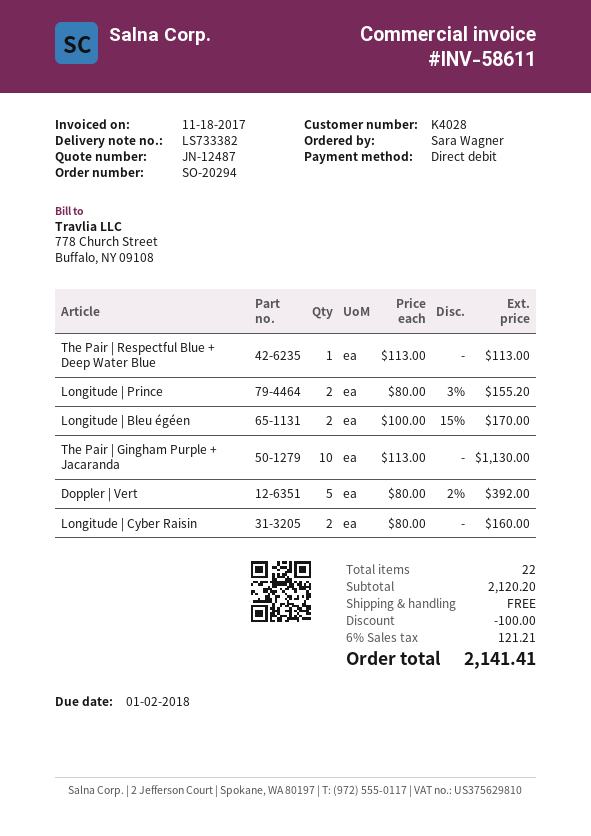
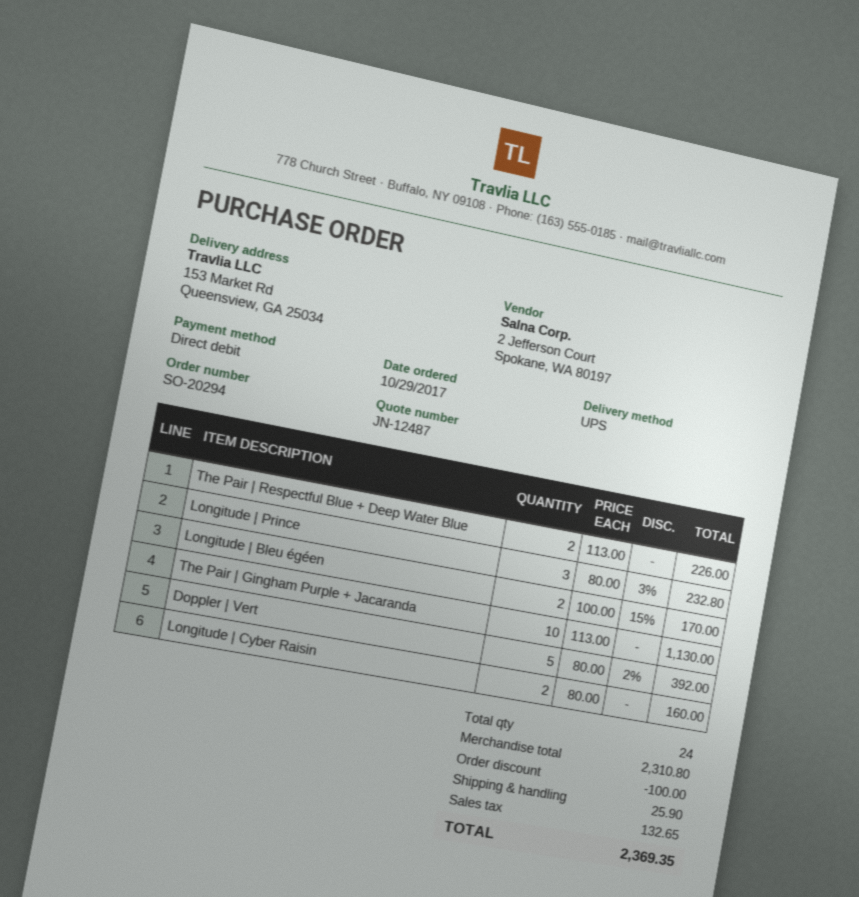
The Pair | Respectful Blue + Deep Water Blue: 1 x 113.00 = 113.00 -> 2 x 113.00 = 226.00
Longitude | Prince: 2 x 80.00 - 3% = 155.20 -> 3 x 80.00 - 3% = 232.80
total quantity: 22 -> 24
subtotal: 2120.20 -> 2310.80
shipping: 0.00 -> 25.90
tax: 121.21 -> 132.65
total: 2141.41 -> 2369.35

